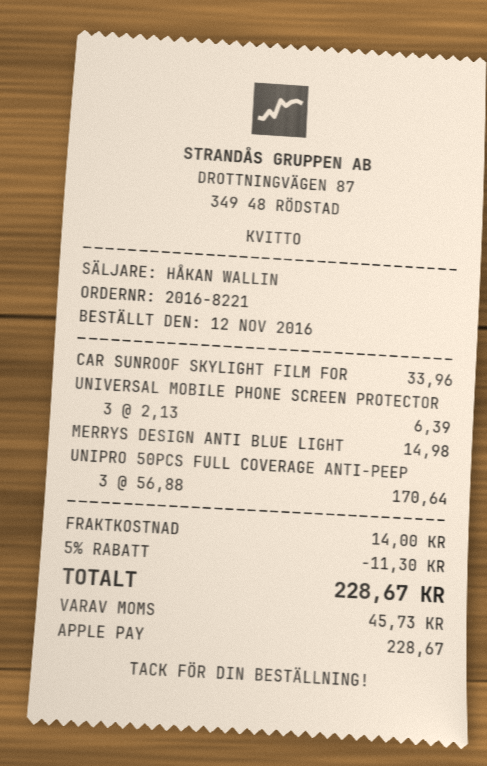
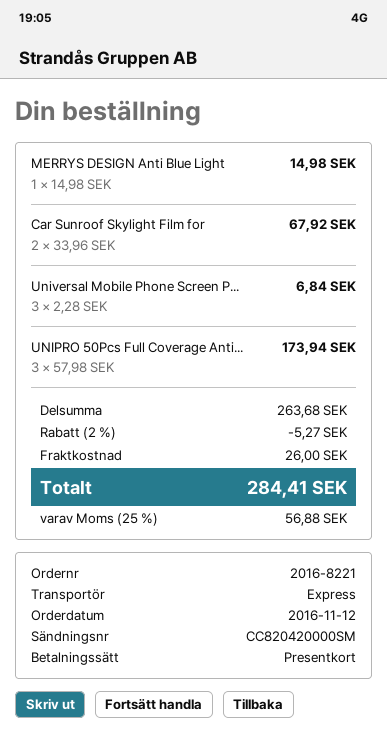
payment method: Apple Pay -> gift card
CAR SUNROOF SKYLIGHT FILM FOR: 1 x 33.96 = 33.96 -> 2 x 33.96 = 67.92
UNIVERSAL MOBILE PHONE SCREEN PROTECTOR: 3 x 2.13 = 6.39 -> 3 x 2.28 = 6.84
UNIPRO 50PCS FULL COVERAGE ANTI-PEEP: 3 x 56.88 = 170.64 -> 3 x 57.98 = 173.94
discount: 5% = 11.30 -> 2% = 5.27
shipping: 14.00 -> 26.00
tax: 45.73 -> 56.88
total: 228.67 -> 284.41

